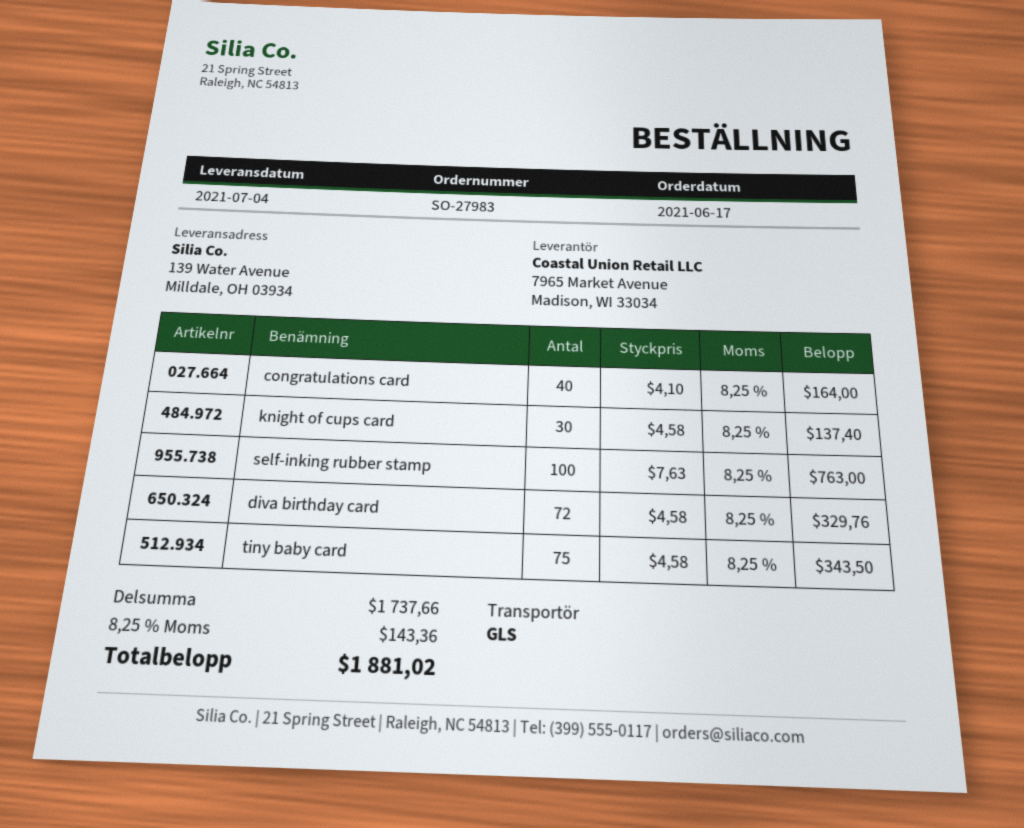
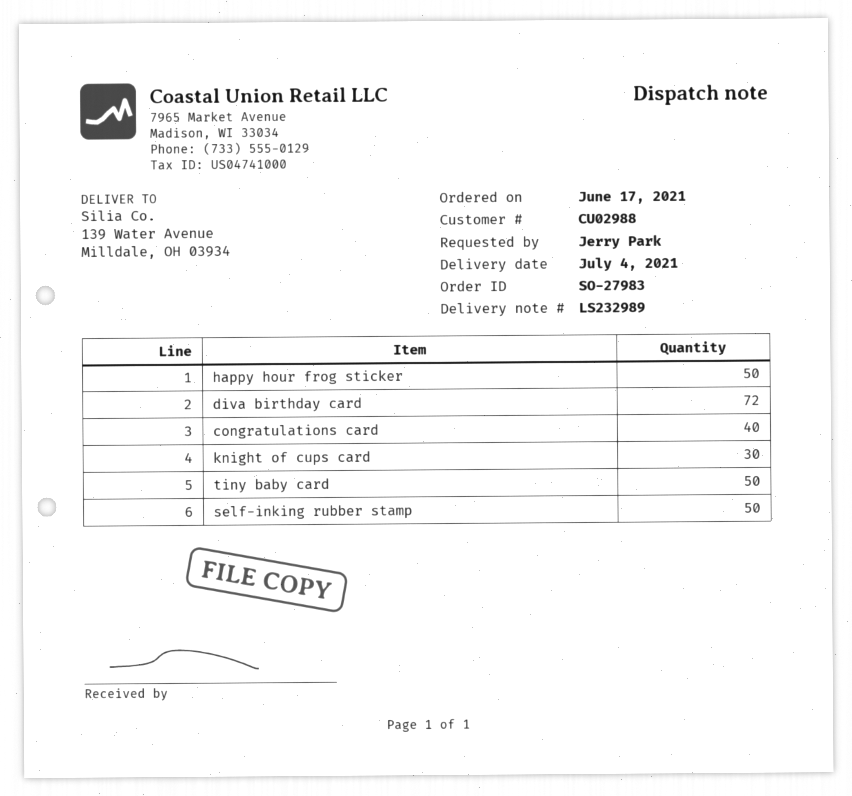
self-inking rubber stamp: 100 -> 50
tiny baby card: 75 -> 50
happy hour frog sticker: none -> 50

